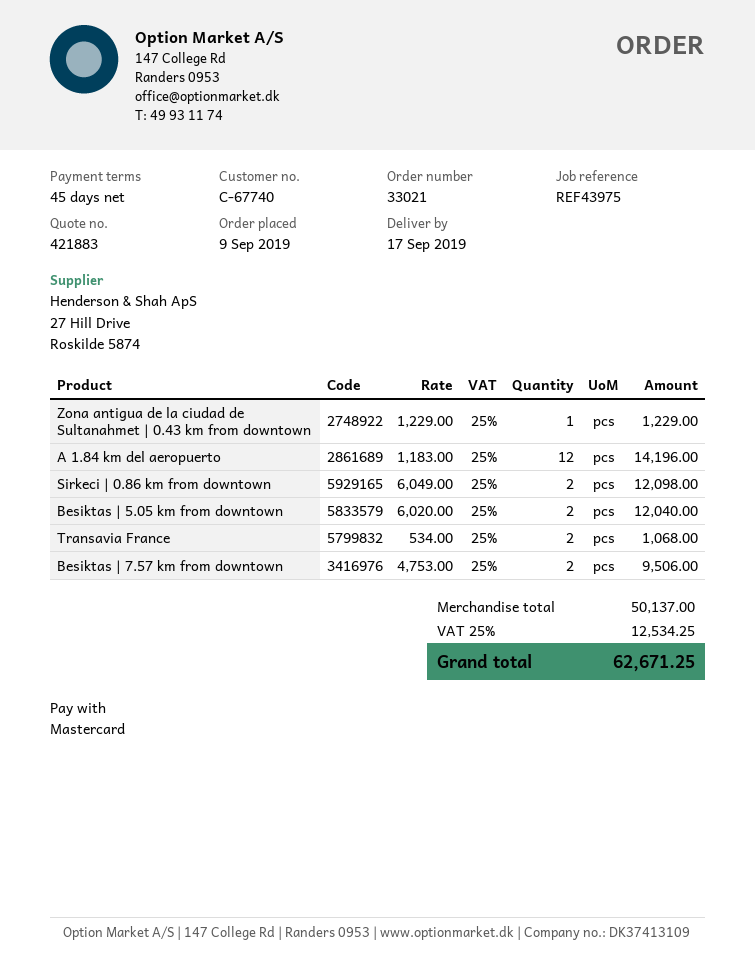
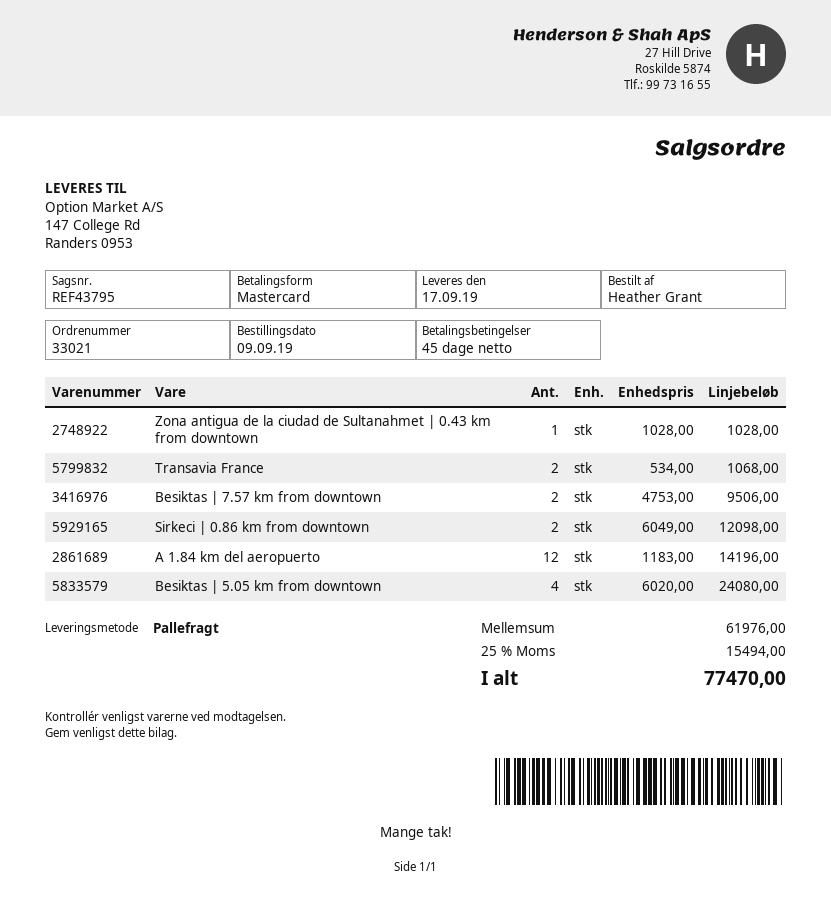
reference: REF43975 -> REF43795
Zona antigua de la ciudad de Sultanahmet | 0.43 km from downtown: 1 x 1229.00 = 1229.00 -> 1 x 1028.00 = 1028.00
Besiktas | 5.05 km from downtown: 2 x 6020.00 = 12040.00 -> 4 x 6020.00 = 24080.00
subtotal: 50137.00 -> 61976.00
tax: 25% = 12534.25 -> 25% = 15494.00
total: 62671.25 -> 77470.00

